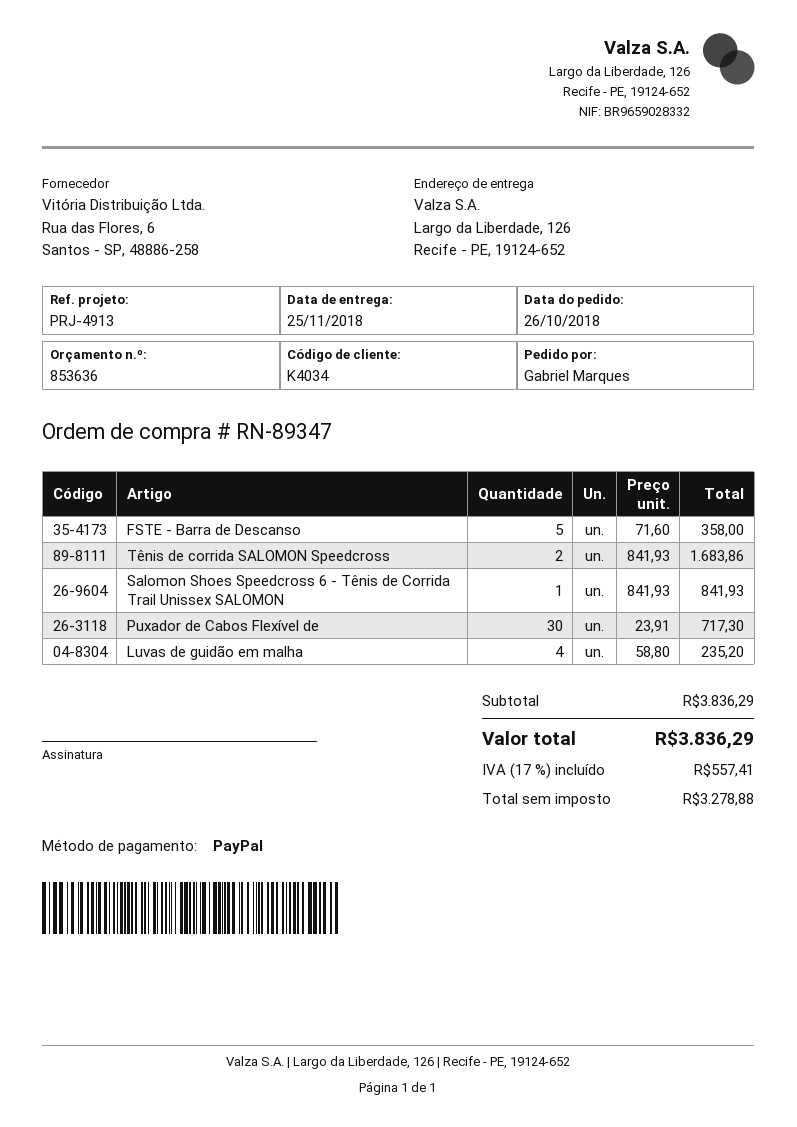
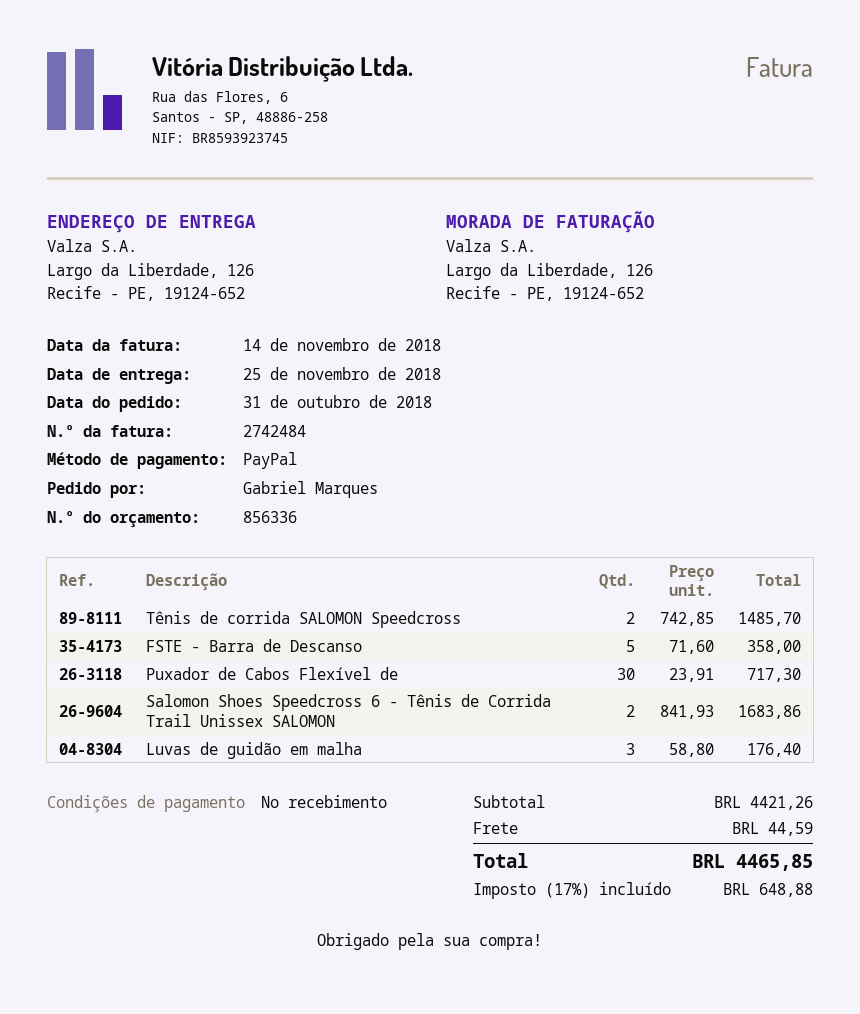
quote number: 853636 -> 856336
order date: 2018-10-26 -> 2018-10-31
Tênis de corrida SALOMON Speedcross: 2 x 841.93 = 1683.86 -> 2 x 742.85 = 1485.70
Salomon Shoes Speedcross 6 - Tênis de Corrida Trail Unissex SALOMON: 1 x 841.93 = 841.93 -> 2 x 841.93 = 1683.86
Luvas de guidão em malha: 4 x 58.80 = 235.20 -> 3 x 58.80 = 176.40
subtotal: 3836.29 -> 4421.26
shipping: none -> 44.59
tax: 17% = 557.41 -> 17% = 648.88
total: 3836.29 -> 4465.85

